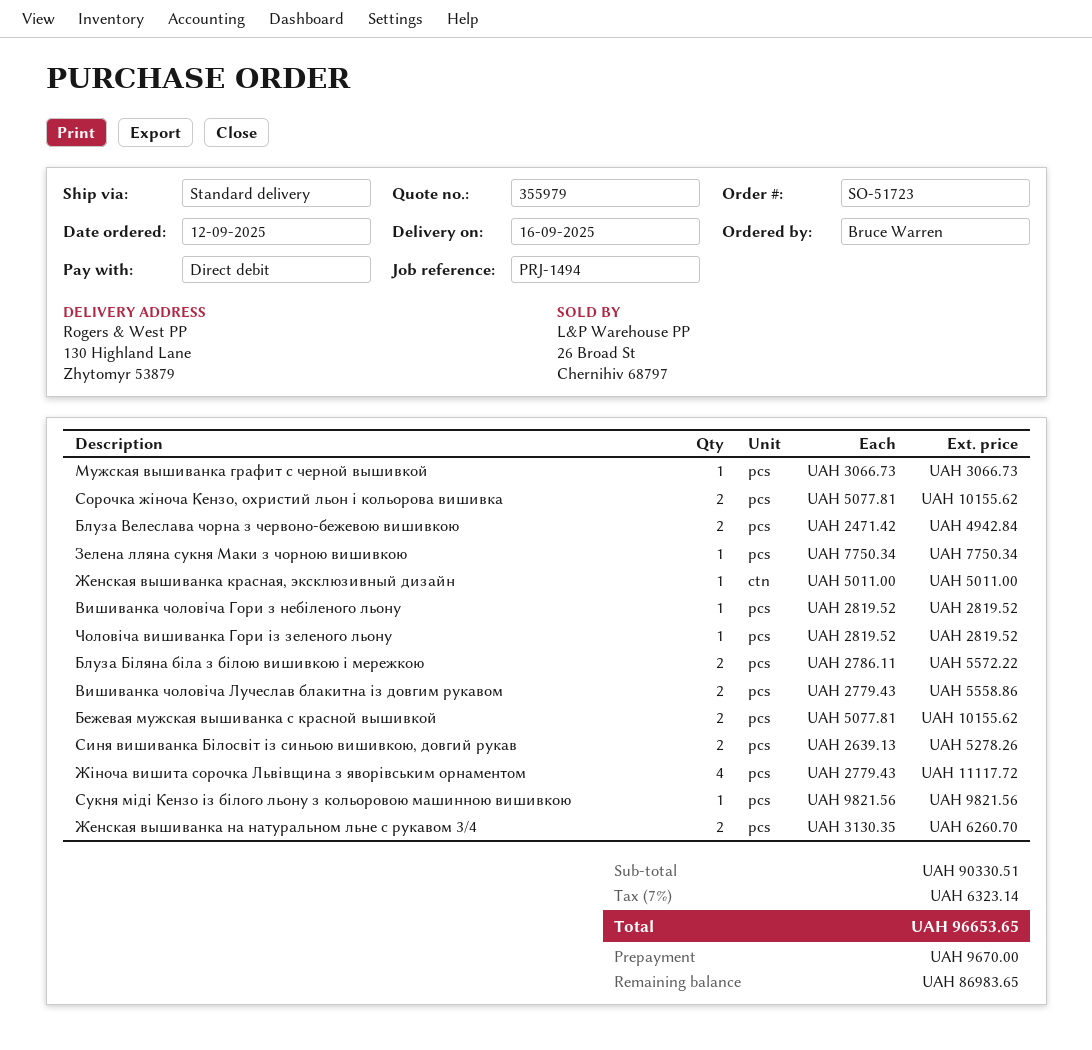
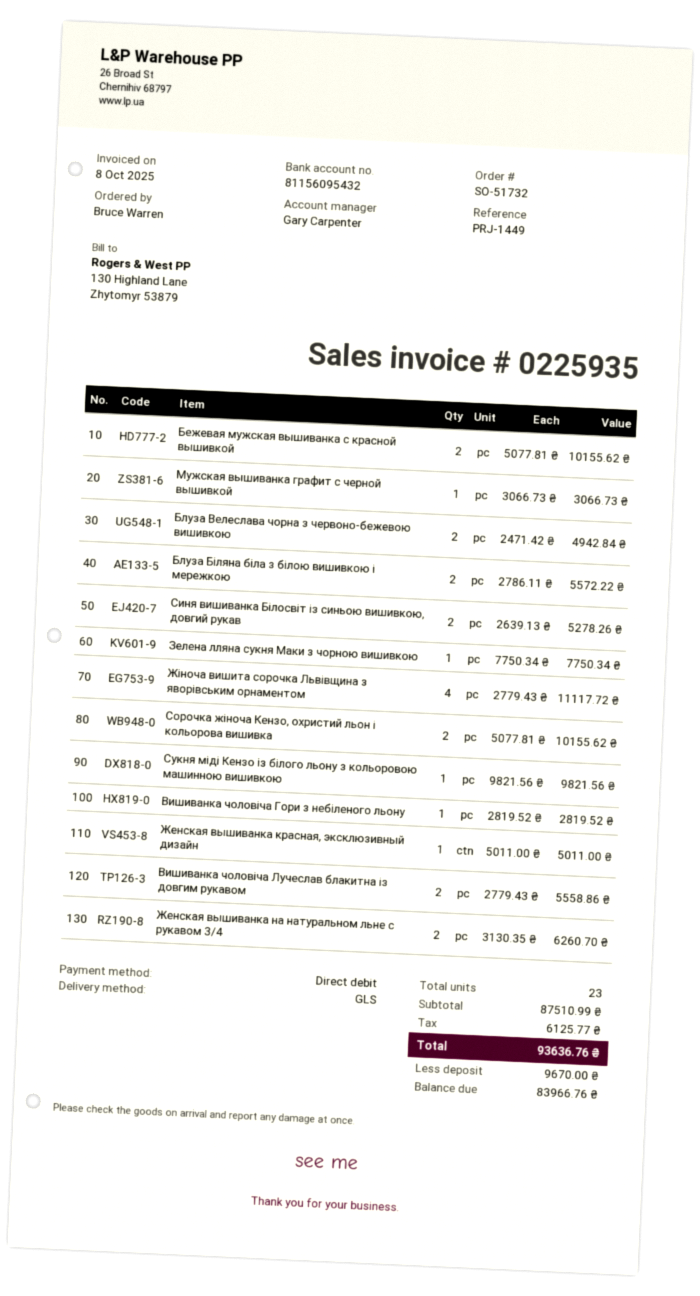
order number: SO-51723 -> SO-51732
reference: PRJ-1494 -> PRJ-1449
shipping method: standard -> GLS
Чоловіча вишиванка Гори із зеленого льону: 1 x 2819.52 = 2819.52 -> none
subtotal: 90330.51 -> 87510.99
tax: 6323.14 -> 6125.77
total: 96653.65 -> 93636.76
balance: 86983.65 -> 83966.76

